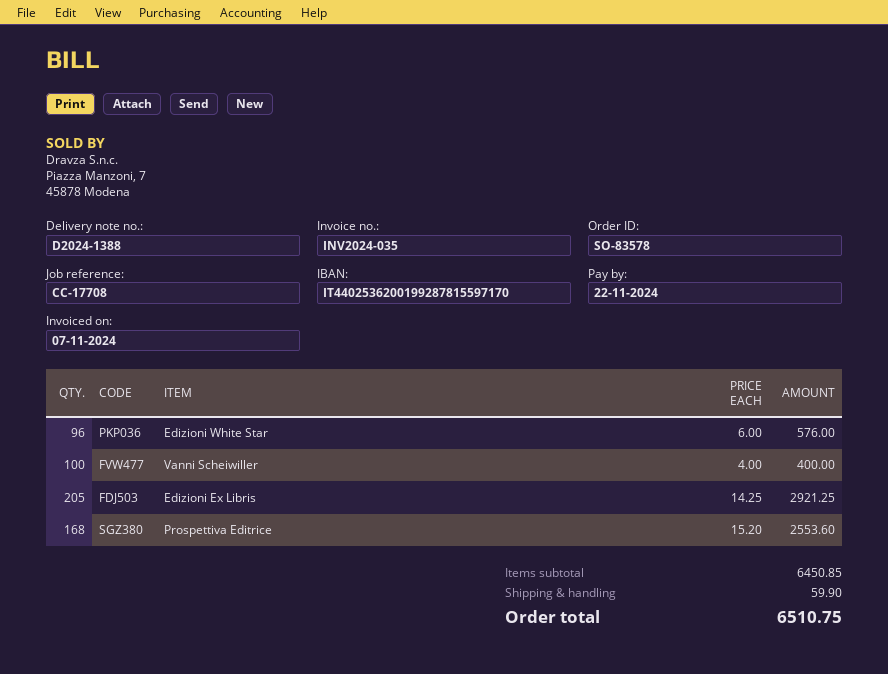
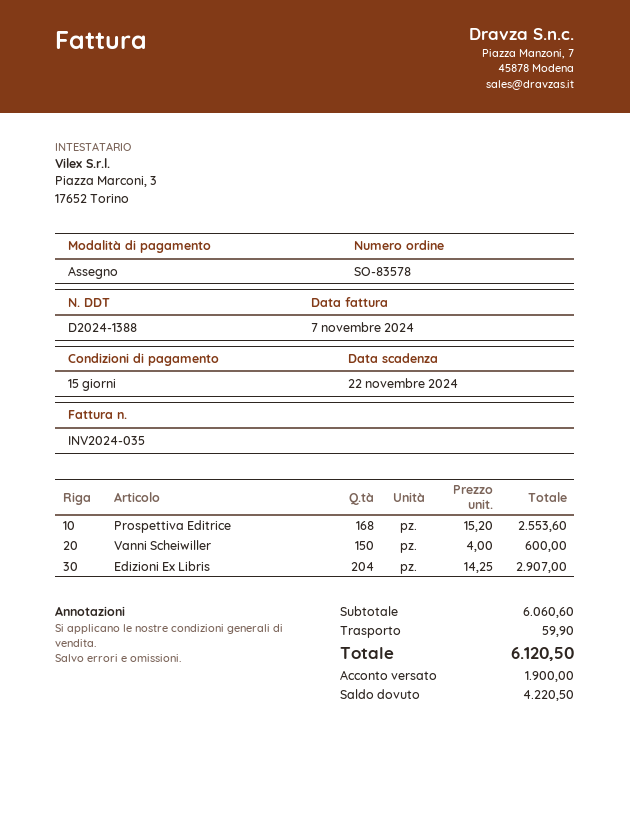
Edizioni White Star: 96 x 6.00 = 576.00 -> none
Vanni Scheiwiller: 100 x 4.00 = 400.00 -> 150 x 4.00 = 600.00
Edizioni Ex Libris: 205 x 14.25 = 2921.25 -> 204 x 14.25 = 2907.00
subtotal: 6450.85 -> 6060.60
total: 6510.75 -> 6120.50

